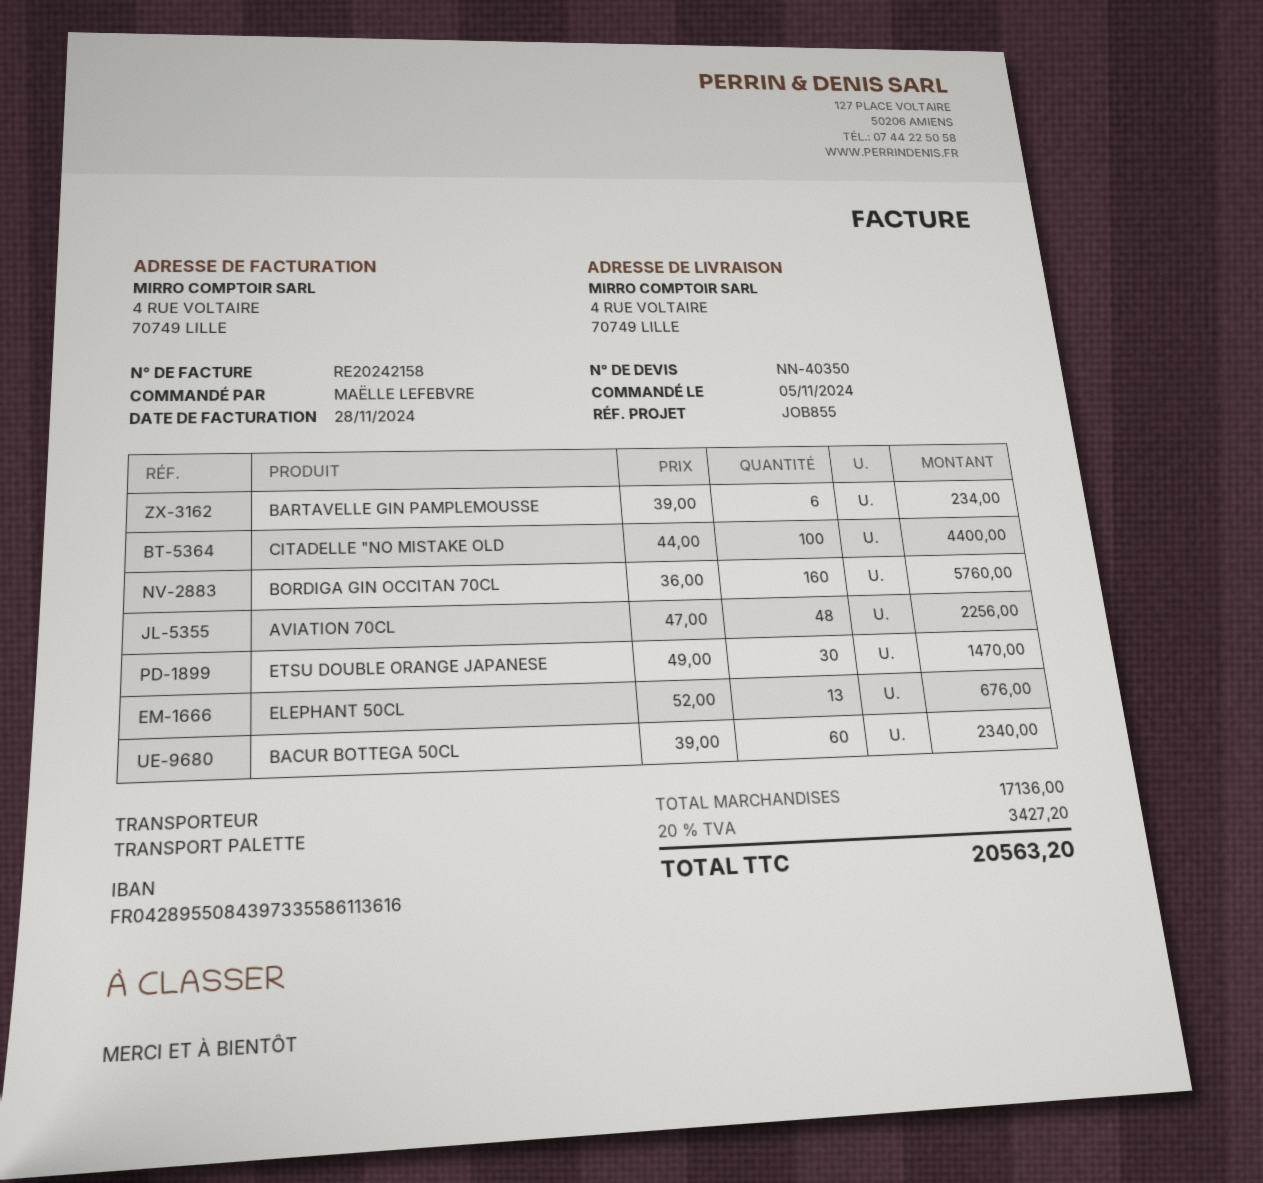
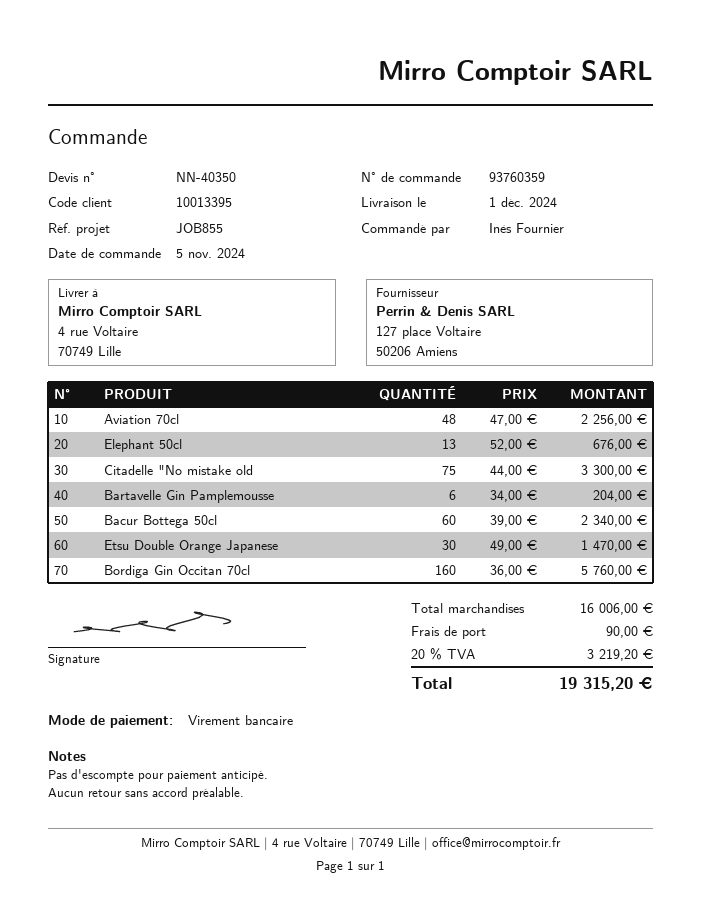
ordered by: MAËLLE LEFEBVRE -> Inès Fournier
BARTAVELLE GIN PAMPLEMOUSSE: 6 x 39.00 = 234.00 -> 6 x 34.00 = 204.00
CITADELLE "NO MISTAKE OLD: 100 x 44.00 = 4400.00 -> 75 x 44.00 = 3300.00
subtotal: 17136.00 -> 16006.00
shipping: none -> 90.00
tax: 20% = 3427.20 -> 20% = 3219.20
total: 20563.20 -> 19315.20

